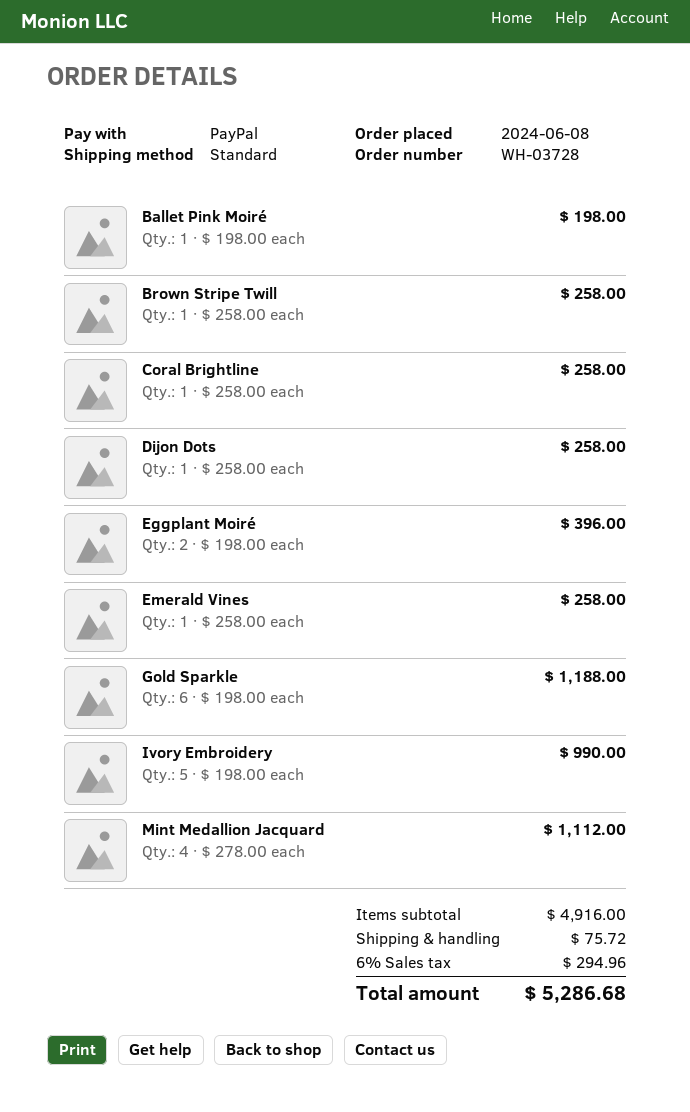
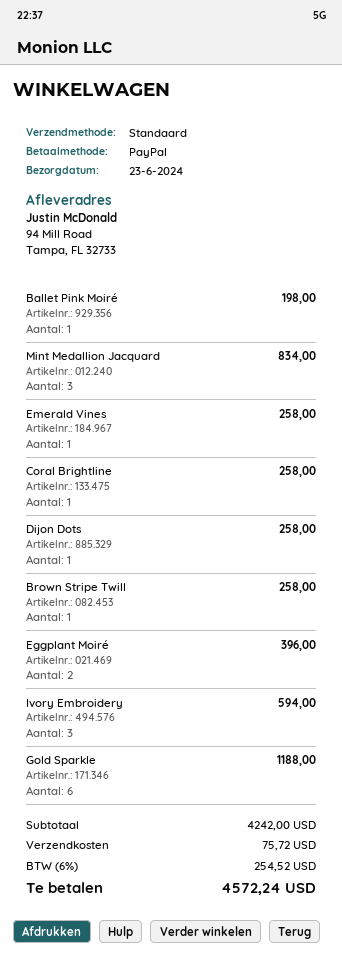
Ivory Embroidery: 5 for 990.00 -> 3 for 594.00
Mint Medallion Jacquard: 4 for 1112.00 -> 3 for 834.00
subtotal: 4916.00 -> 4242.00
tax: 6% = 294.96 -> 6% = 254.52
total: 5286.68 -> 4572.24

